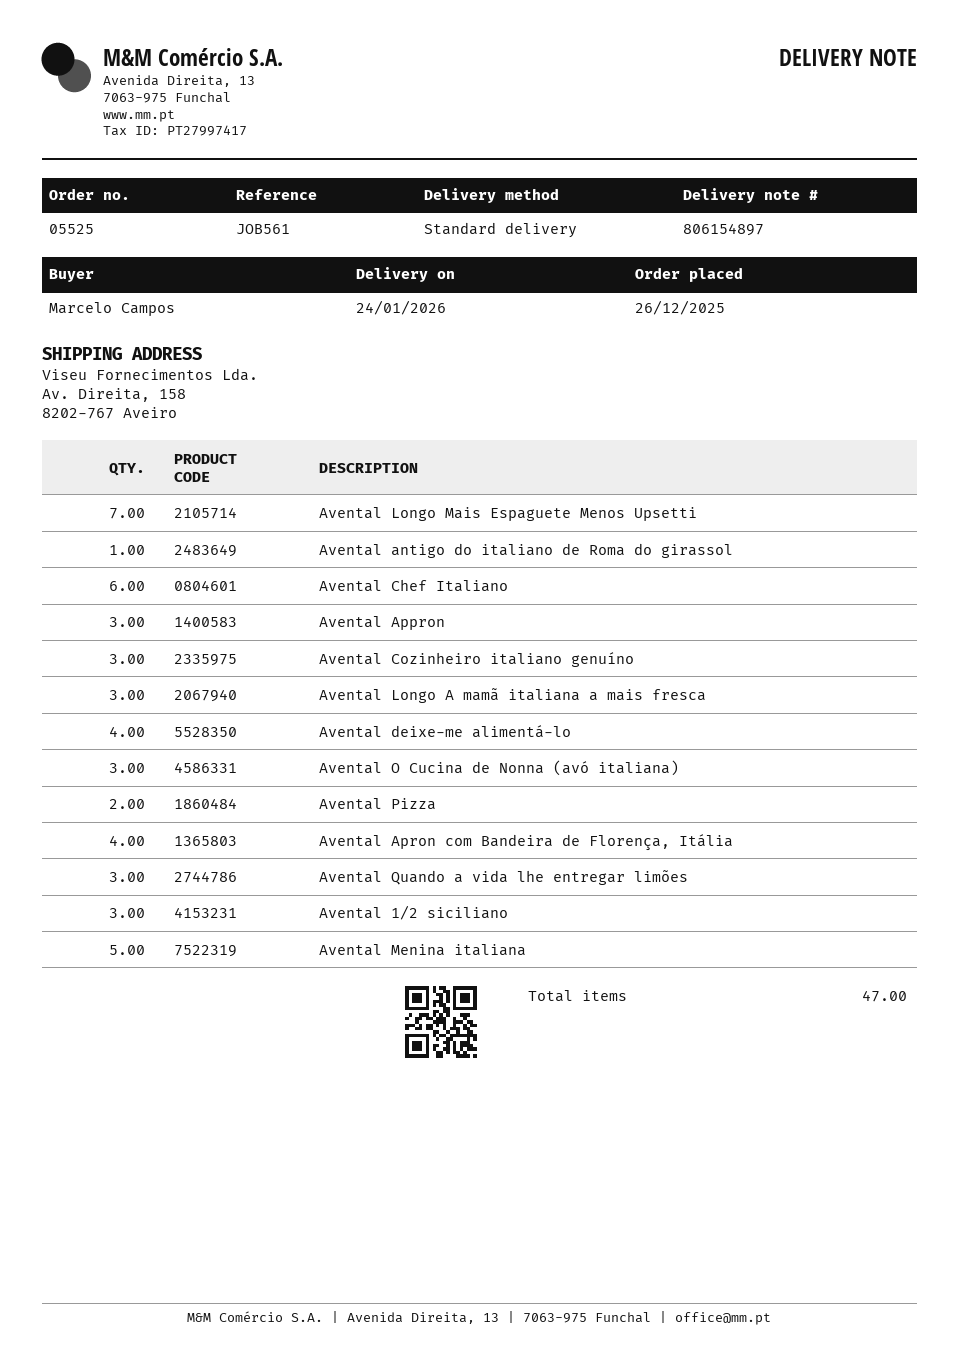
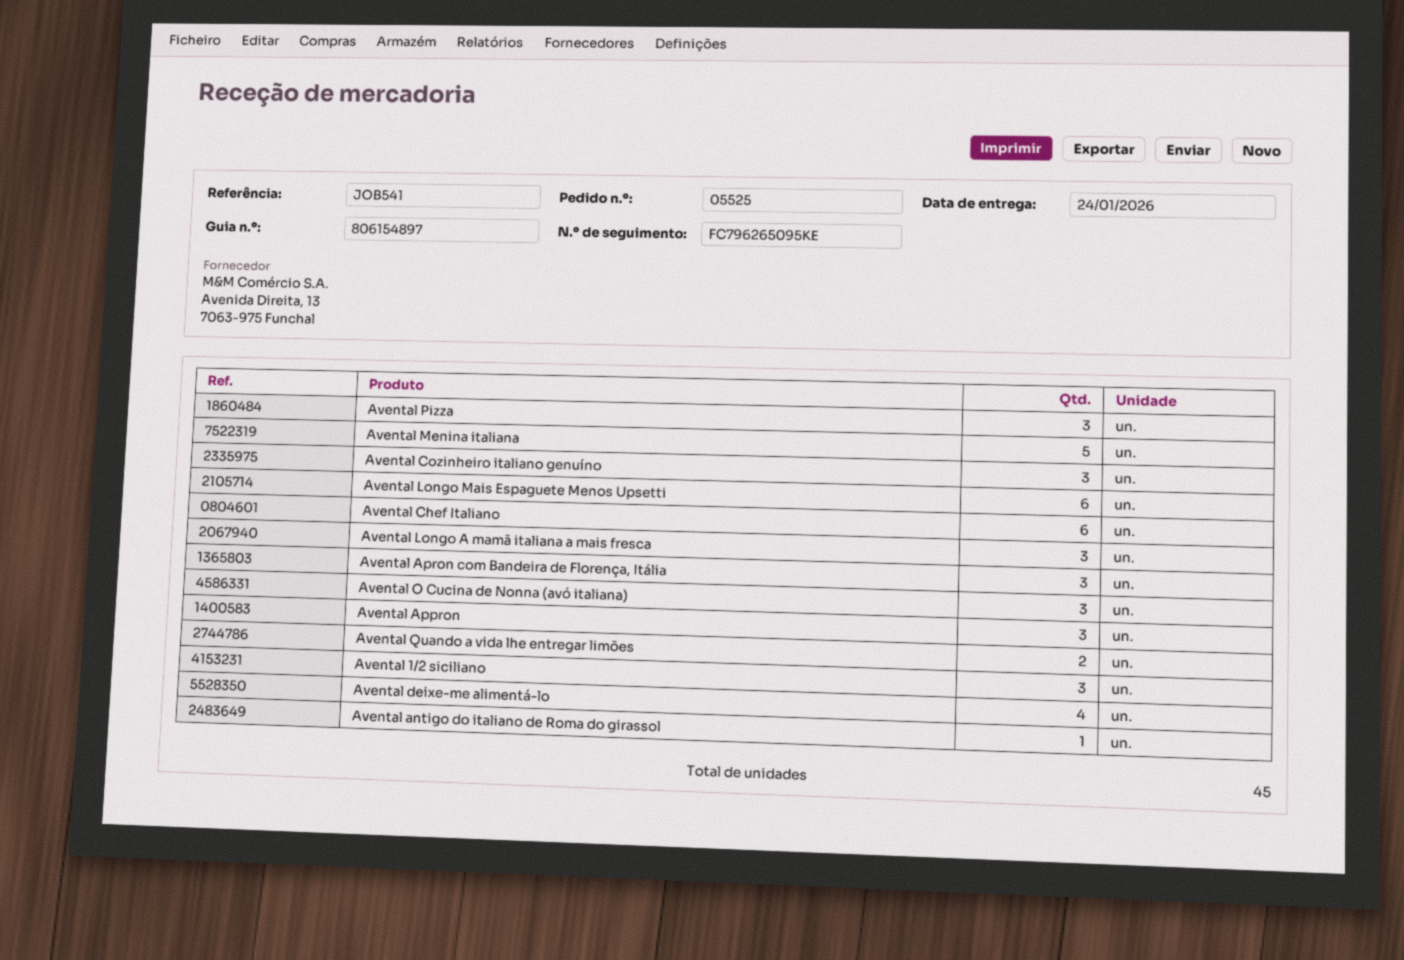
reference: JOB561 -> JOB541
Avental Longo Mais Espaguete Menos Upsetti: 7 -> 6
Avental Pizza: 2 -> 3
Avental Apron com Bandeira de Florença, Itália: 4 -> 3
Avental Quando a vida lhe entregar limões: 3 -> 2
total quantity: 47 -> 45

